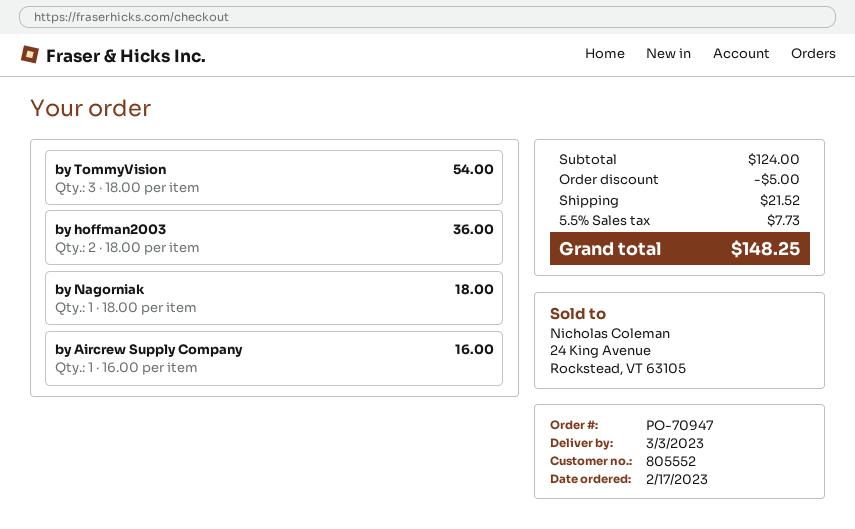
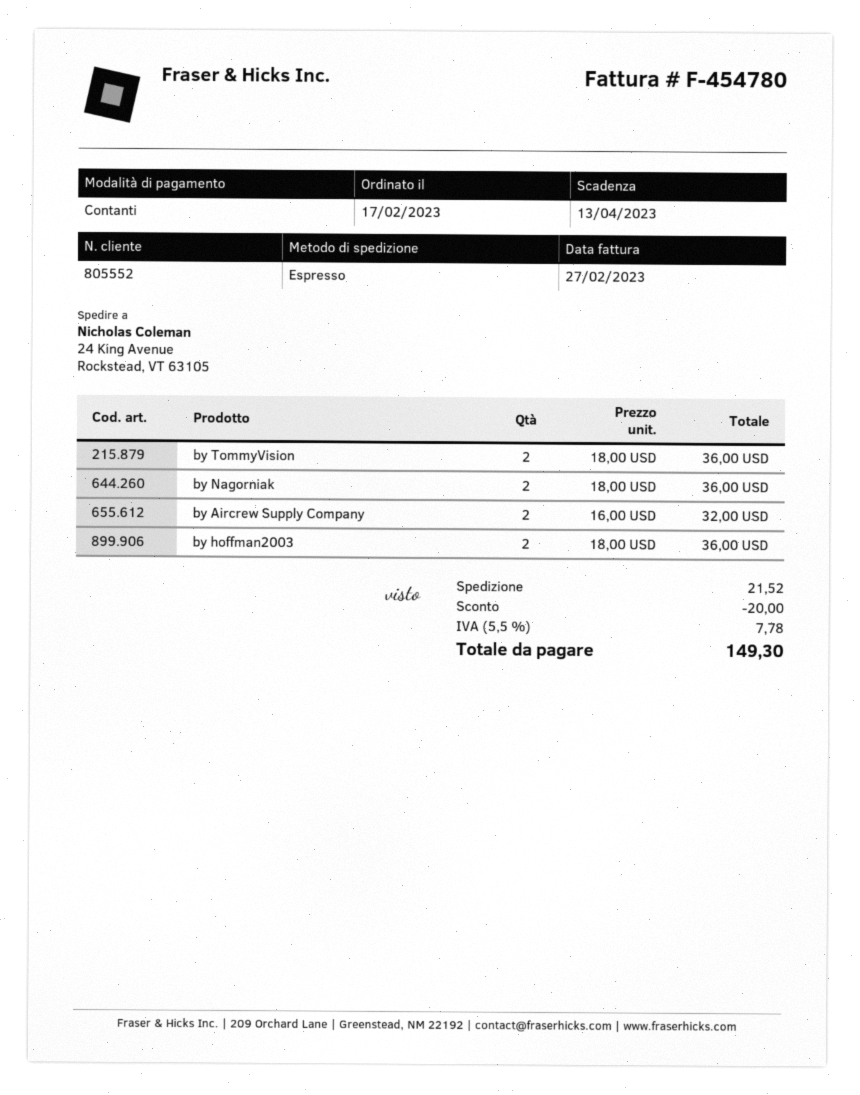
by TommyVision: 3 x 18.00 = 54.00 -> 2 x 18.00 = 36.00
by Nagorniak: 1 x 18.00 = 18.00 -> 2 x 18.00 = 36.00
by Aircrew Supply Company: 1 x 16.00 = 16.00 -> 2 x 16.00 = 32.00
discount: 5.00 -> 20.00
tax: 5.5% = 7.73 -> 5.5% = 7.78
total: 148.25 -> 149.30

